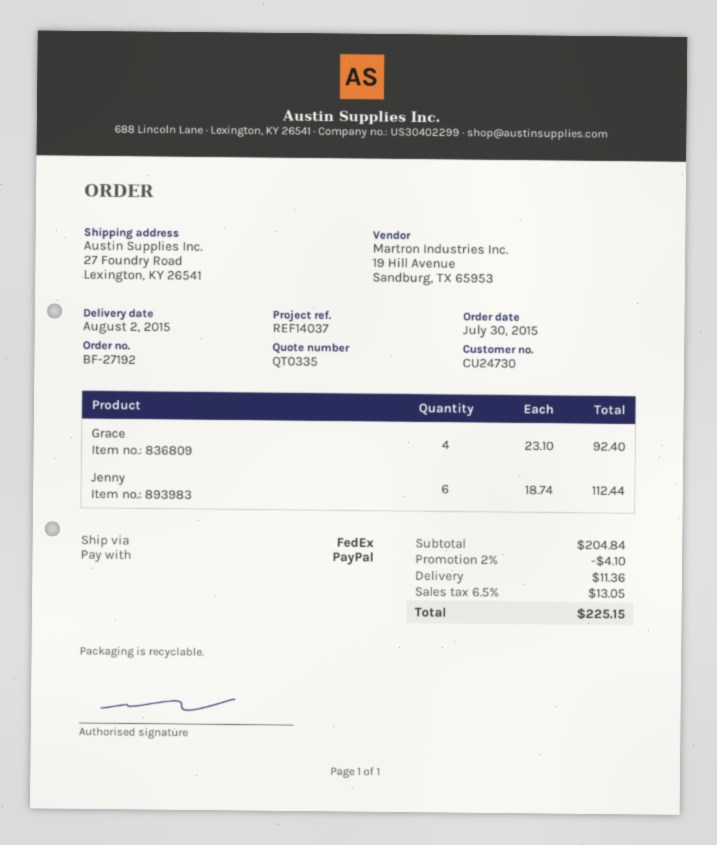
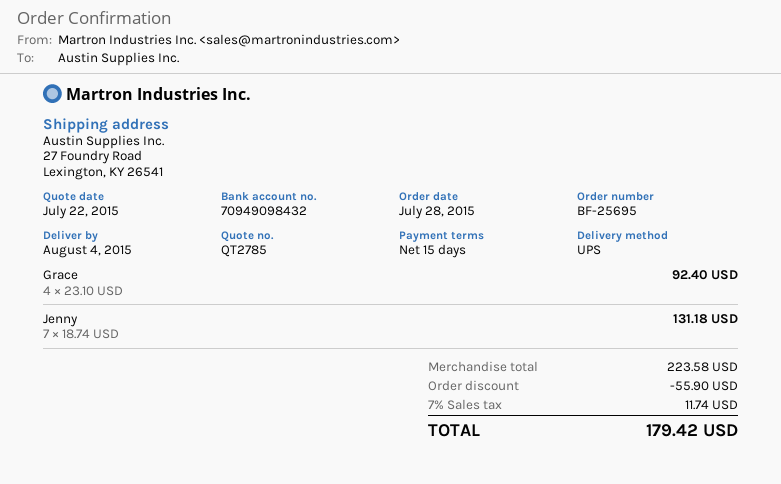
quote number: QT0335 -> QT2785
order number: BF-27192 -> BF-25695
order date: 2015-07-30 -> 2015-07-28
delivery date: 2015-08-02 -> 2015-08-04
shipping method: FedEx -> UPS
Jenny: 6 x 18.74 = 112.44 -> 7 x 18.74 = 131.18
subtotal: 204.84 -> 223.58
discount: 4.10 -> 55.90
shipping: 11.36 -> none
tax: 6.5% = 13.05 -> 7% = 11.74
total: 225.15 -> 179.42

